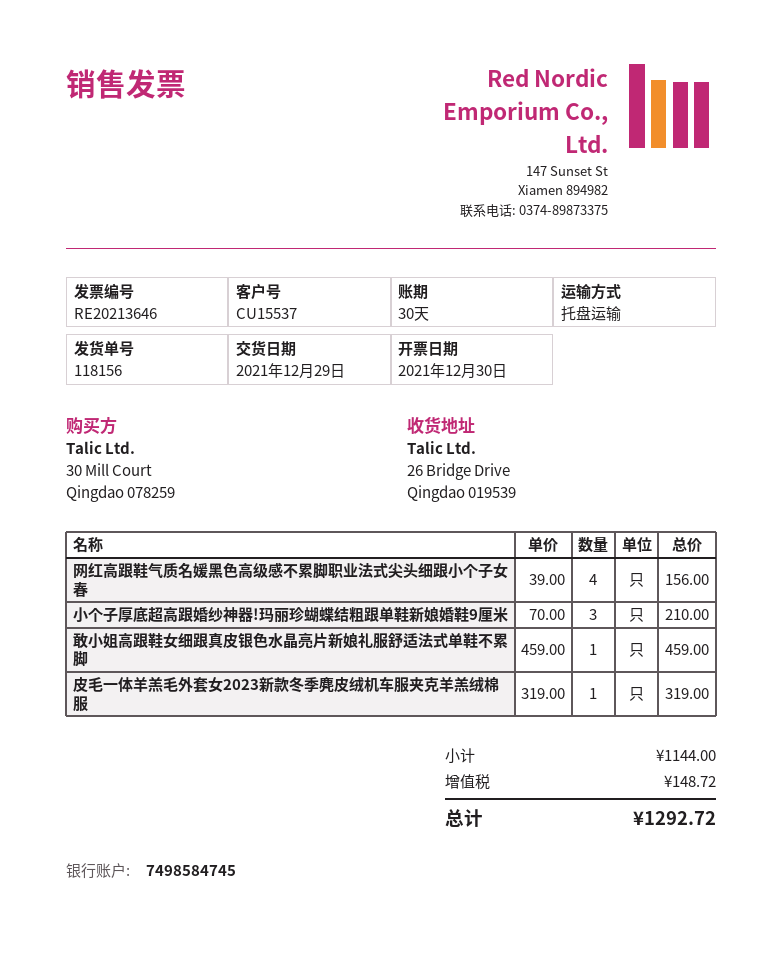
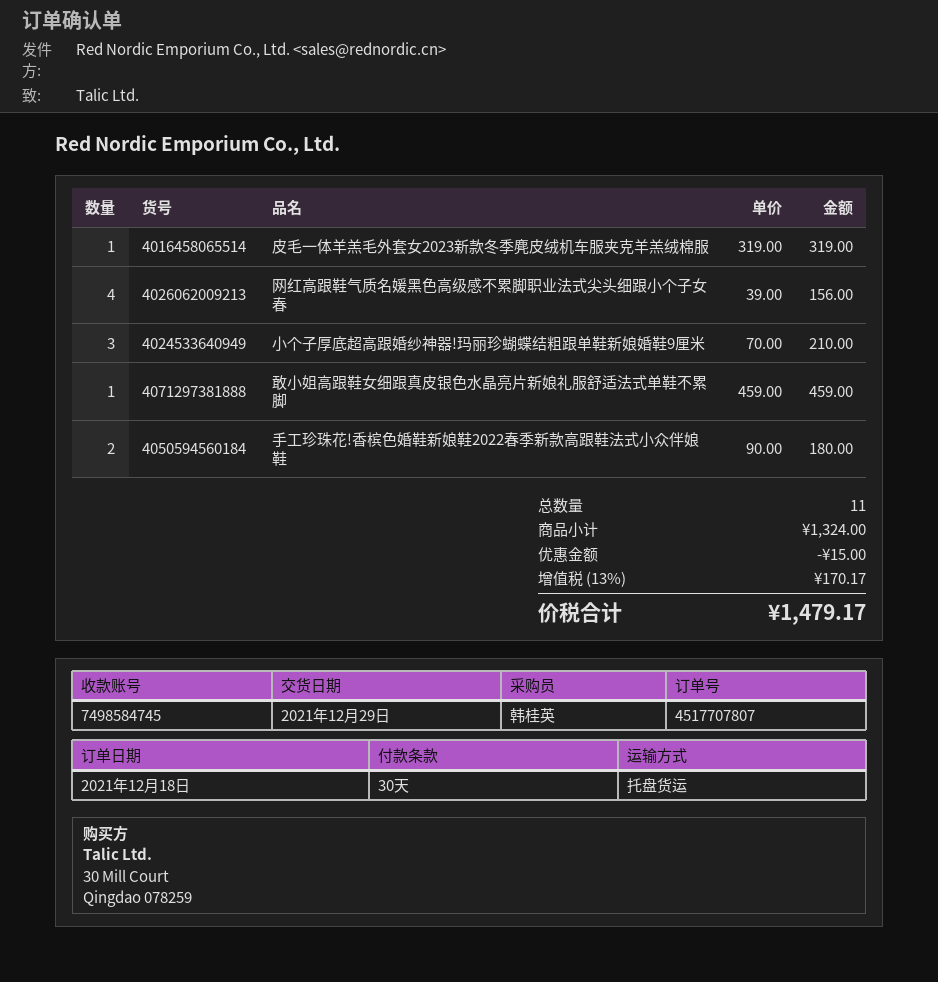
手工珍珠花!香槟色婚鞋新娘鞋2022春季新款高跟鞋法式小众伴娘鞋: none -> 2 x 90.00 = 180.00
subtotal: 1144.00 -> 1324.00
discount: none -> 15.00
tax: 148.72 -> 170.17
total: 1292.72 -> 1479.17

